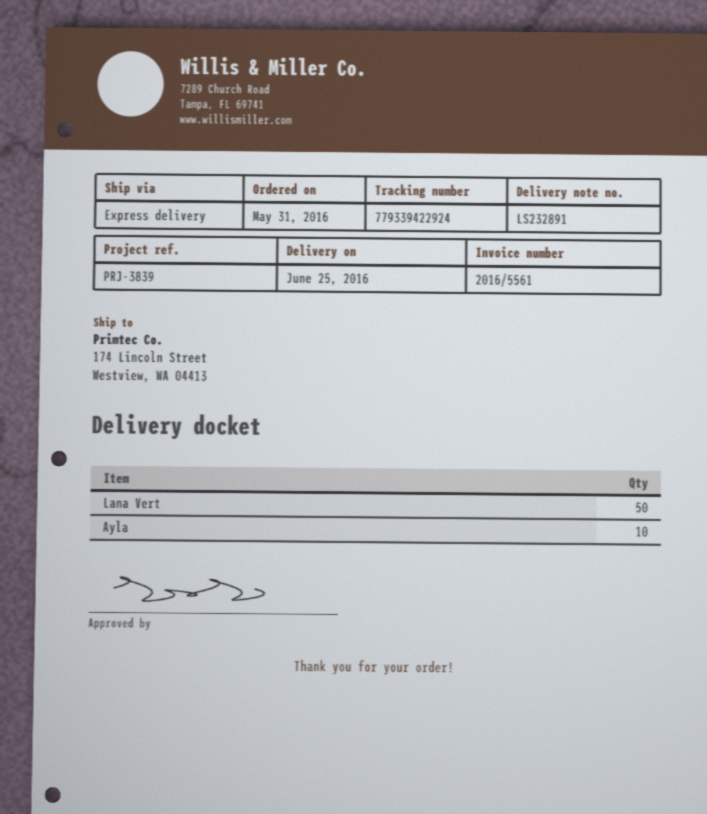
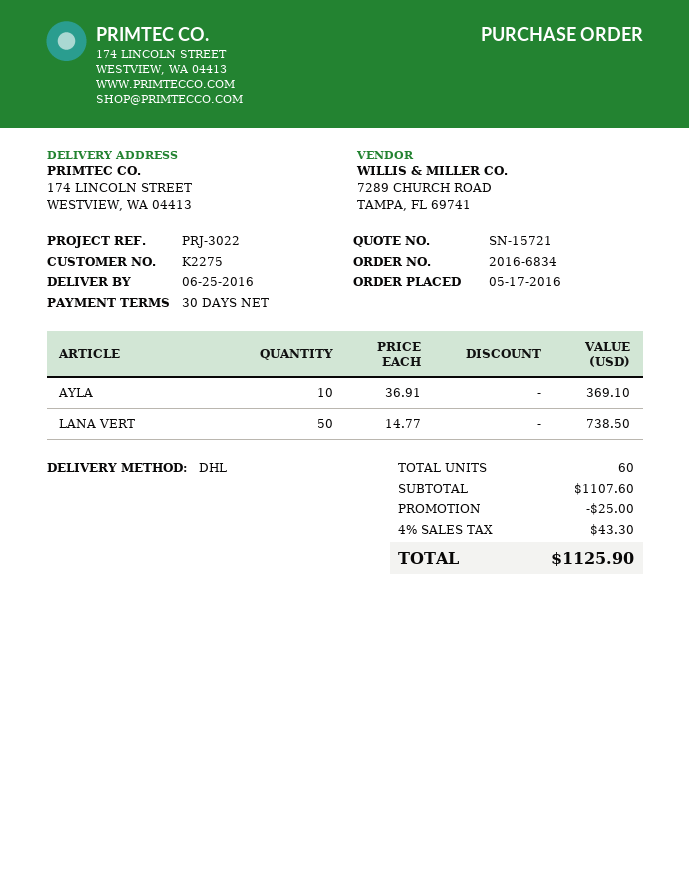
order date: 2016-05-31 -> 2016-05-17
reference: PRJ-3839 -> PRJ-3022
shipping method: express -> DHL

